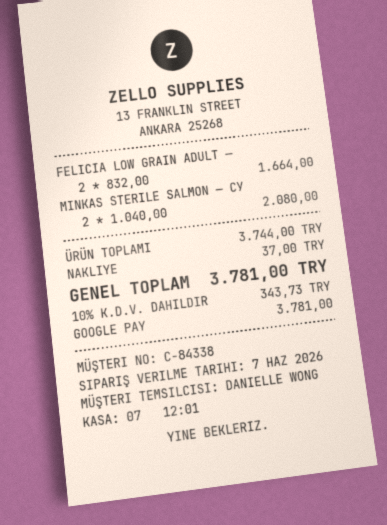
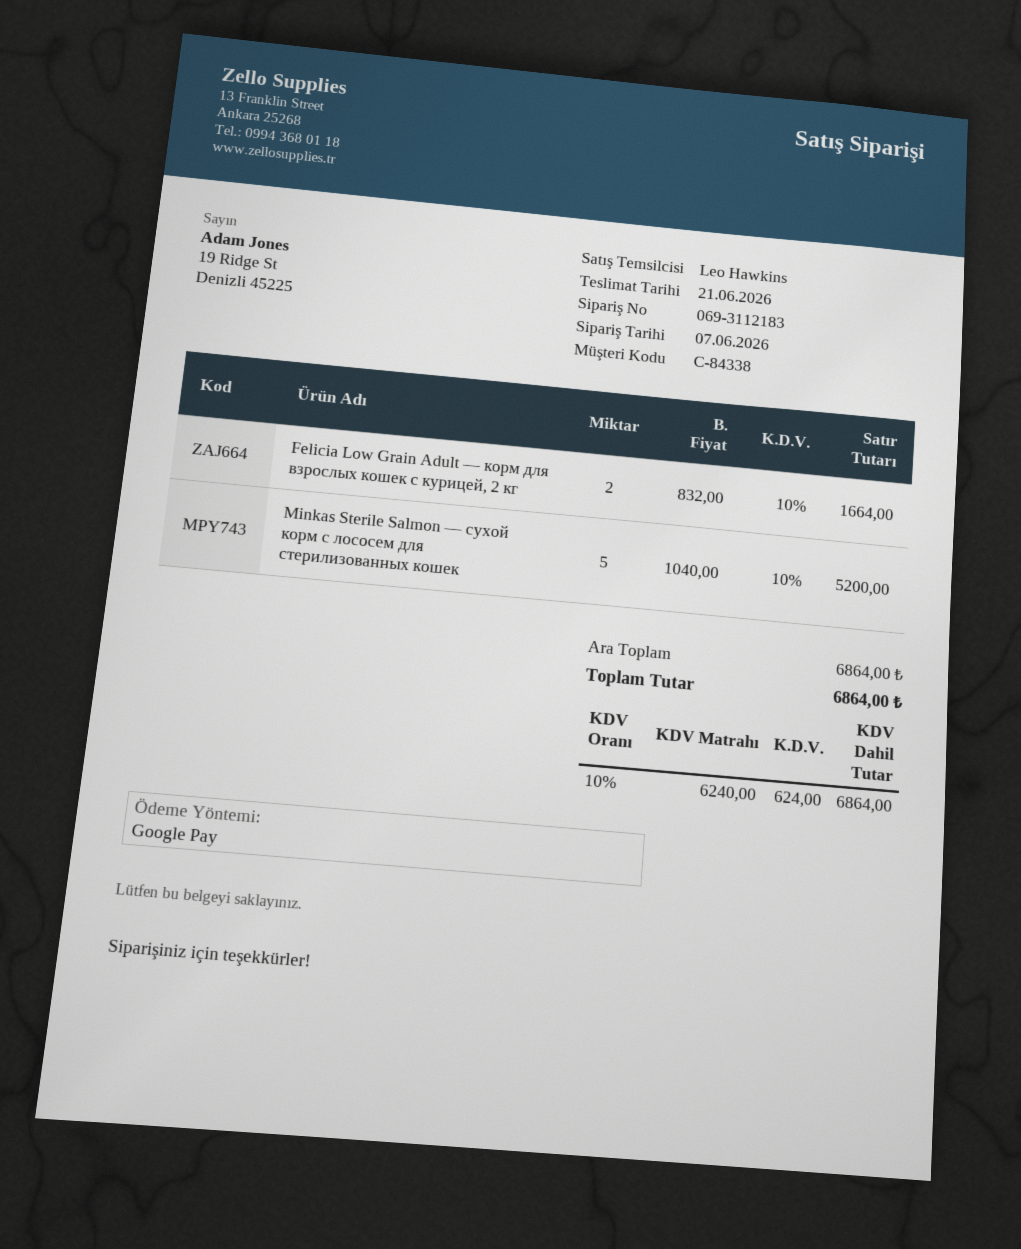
sales rep: DANIELLE WONG -> Leo Hawkins
MINKAS STERILE SALMON — СУ: 2 x 1040.00 = 2080.00 -> 5 x 1040.00 = 5200.00
subtotal: 3744.00 -> 6864.00
shipping: 37.00 -> none
tax: 10% = 343.73 -> 10% = 624.00
total: 3781.00 -> 6864.00

